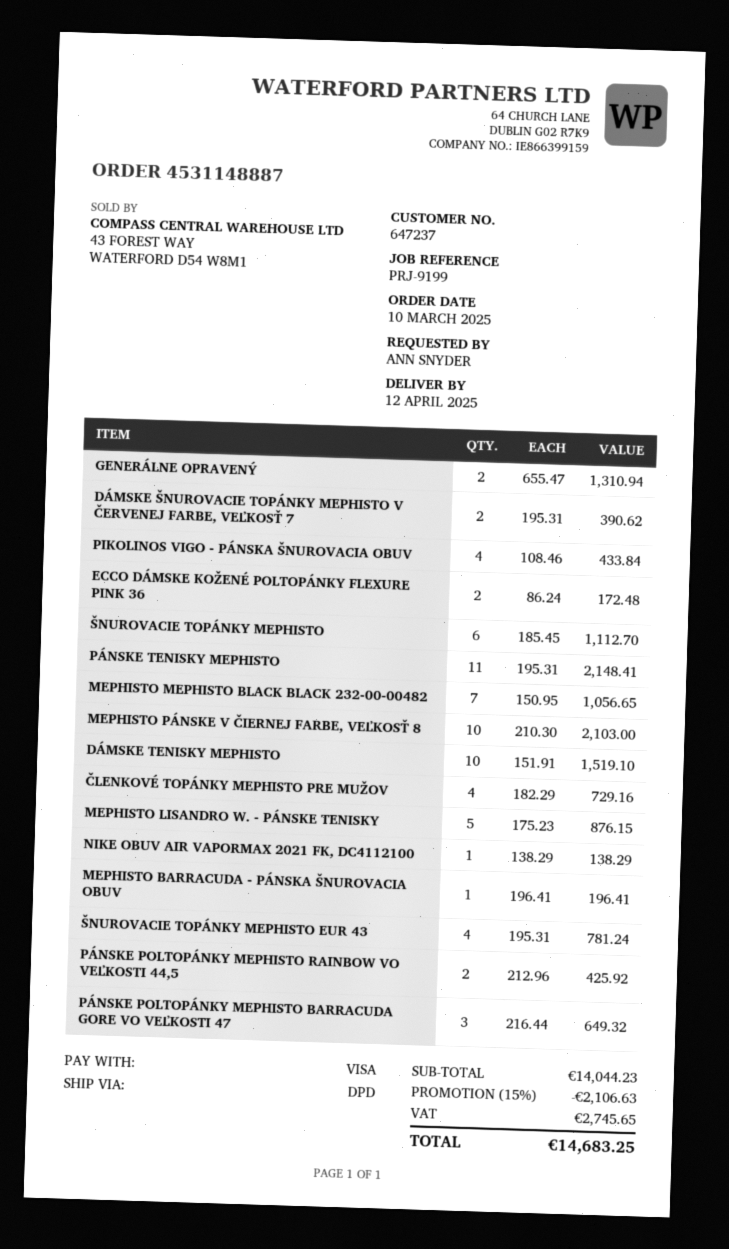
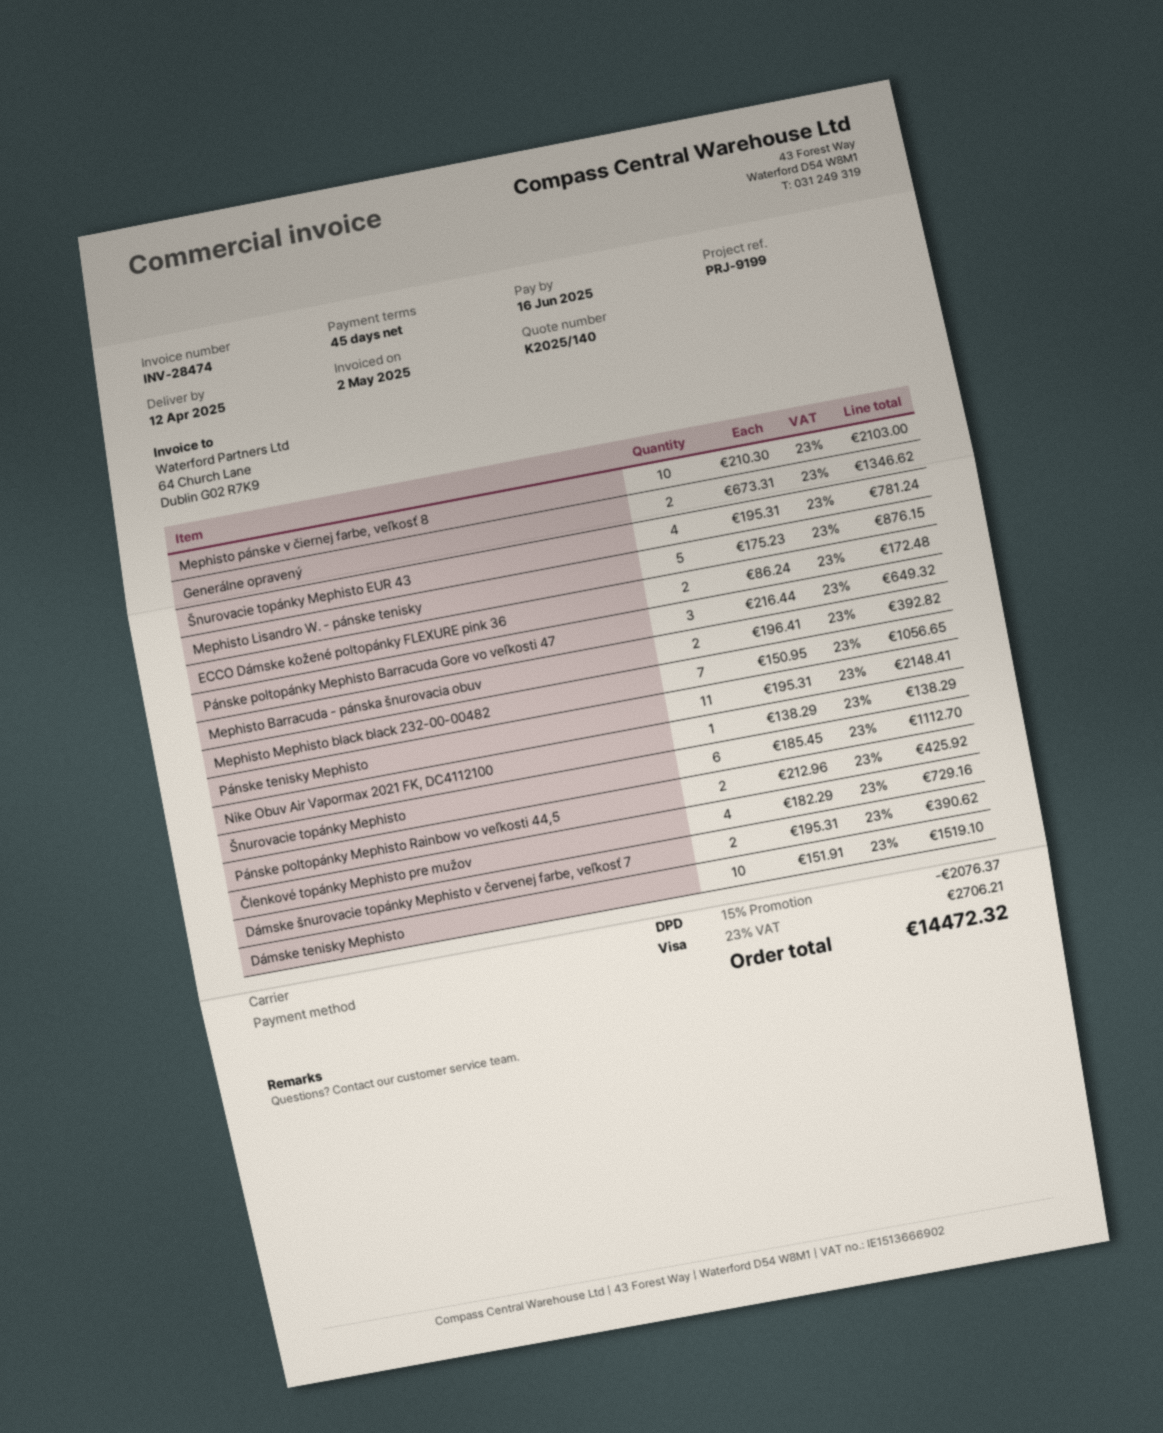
GENERÁLNE OPRAVENÝ: 2 x 655.47 = 1310.94 -> 2 x 673.31 = 1346.62
PIKOLINOS VIGO - PÁNSKA ŠNUROVACIA OBUV: 4 x 108.46 = 433.84 -> none
MEPHISTO BARRACUDA - PÁNSKA ŠNUROVACIA OBUV: 1 x 196.41 = 196.41 -> 2 x 196.41 = 392.82
discount: 15% = 2106.63 -> 15% = 2076.37
tax: 2745.65 -> 2706.21
total: 14683.25 -> 14472.32

